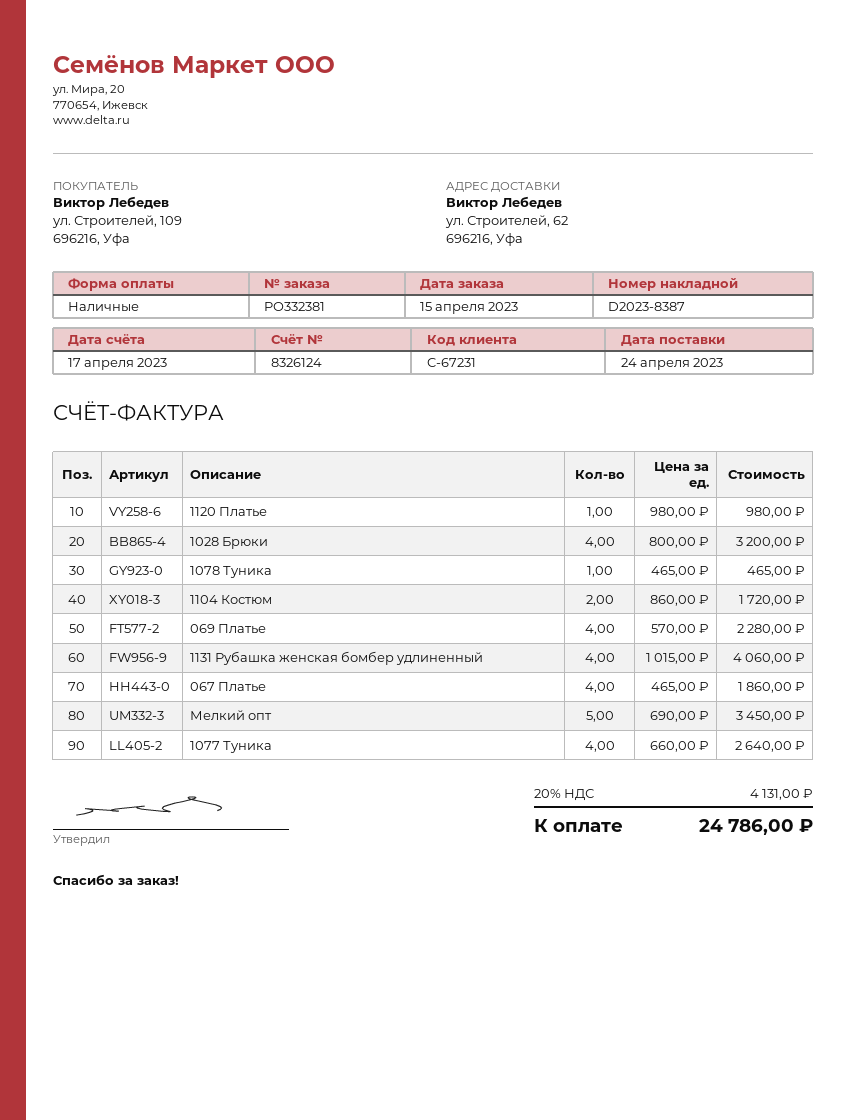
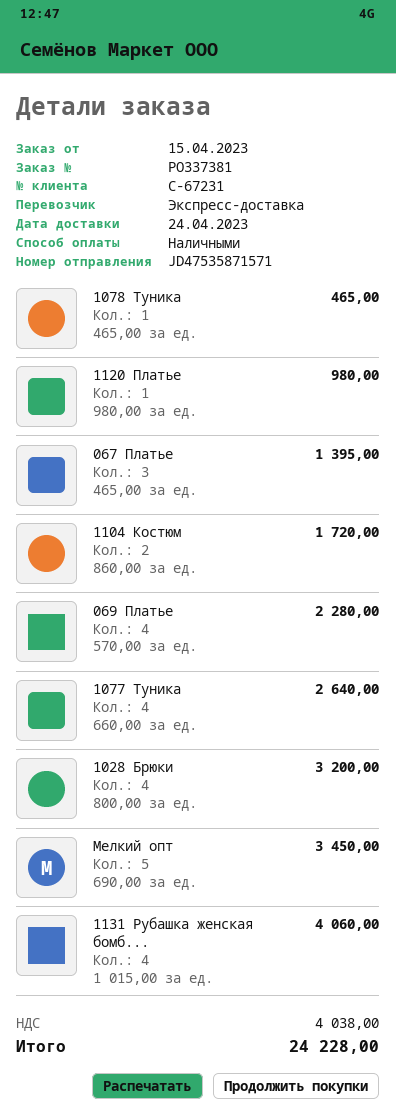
order number: PO332381 -> PO337381
067 Платье: 4 x 465.00 = 1860.00 -> 3 x 465.00 = 1395.00
tax: 4131.00 -> 4038.00
total: 24786.00 -> 24228.00

